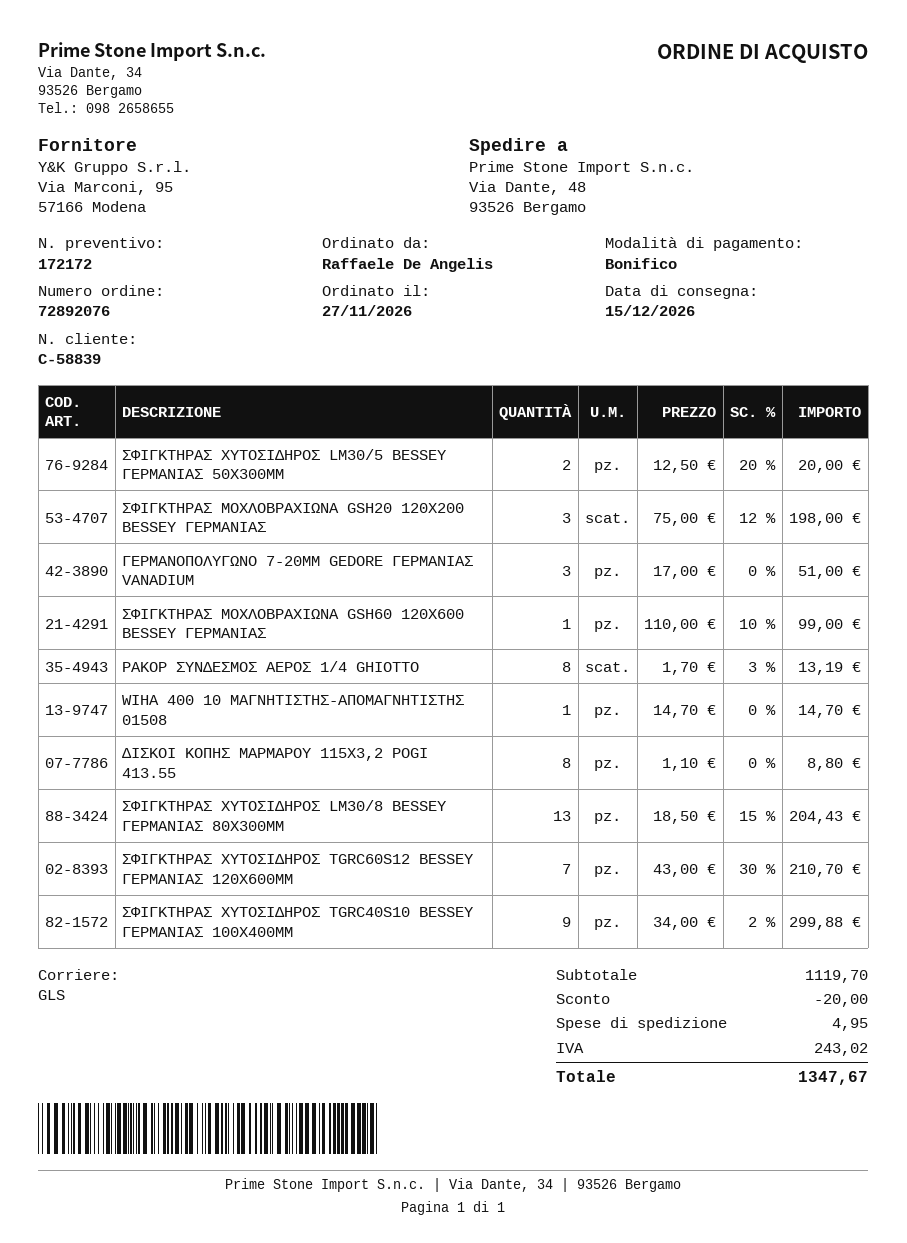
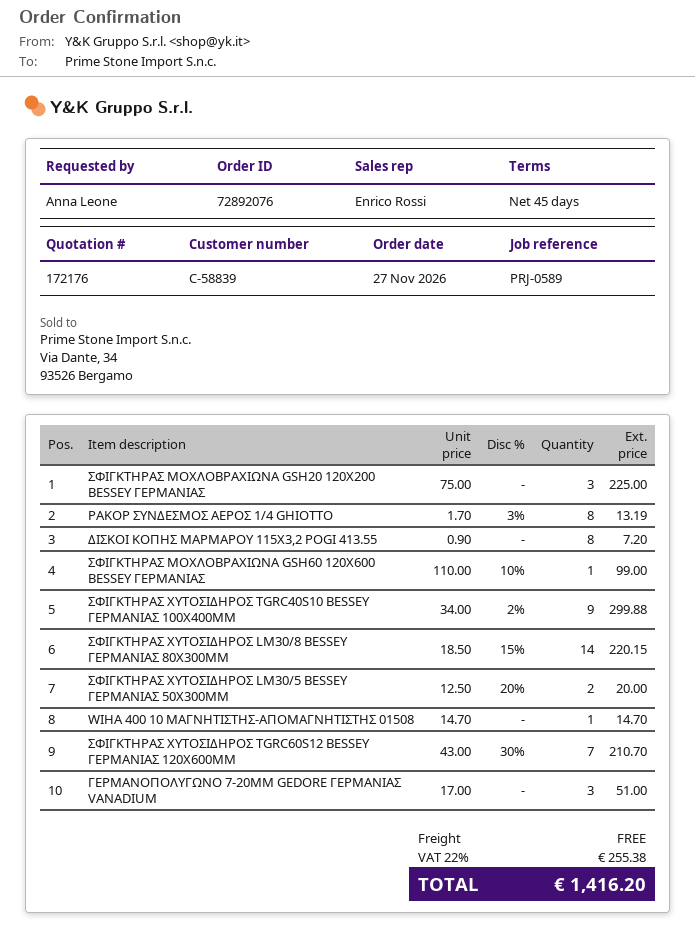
quote number: 172172 -> 172176
ordered by: Raffaele De Angelis -> Anna Leone
ΣΦΙΓΚΤΗΡΑΣ ΜΟΧΛΟΒΡΑΧΙΩΝΑ GSH20 120Χ200 BESSEY ΓΕΡΜΑΝΙΑΣ: 3 x 75.00 - 12% = 198.00 -> 3 x 75.00 = 225.00
ΔΙΣΚΟΙ ΚΟΠΗΣ ΜΑΡΜΑΡΟΥ 115X3,2 POGI 413.55: 8 x 1.10 = 8.80 -> 8 x 0.90 = 7.20
ΣΦΙΓΚΤΗΡΑΣ ΧΥΤΟΣΙΔΗΡΟΣ LM30/8 BESSEY ΓΕΡΜΑΝΙΑΣ 80X300MM: 13 x 18.50 - 15% = 204.43 -> 14 x 18.50 - 15% = 220.15
discount: 20.00 -> none
shipping: 4.95 -> 0.00
tax: 243.02 -> 255.38
total: 1347.67 -> 1416.20

